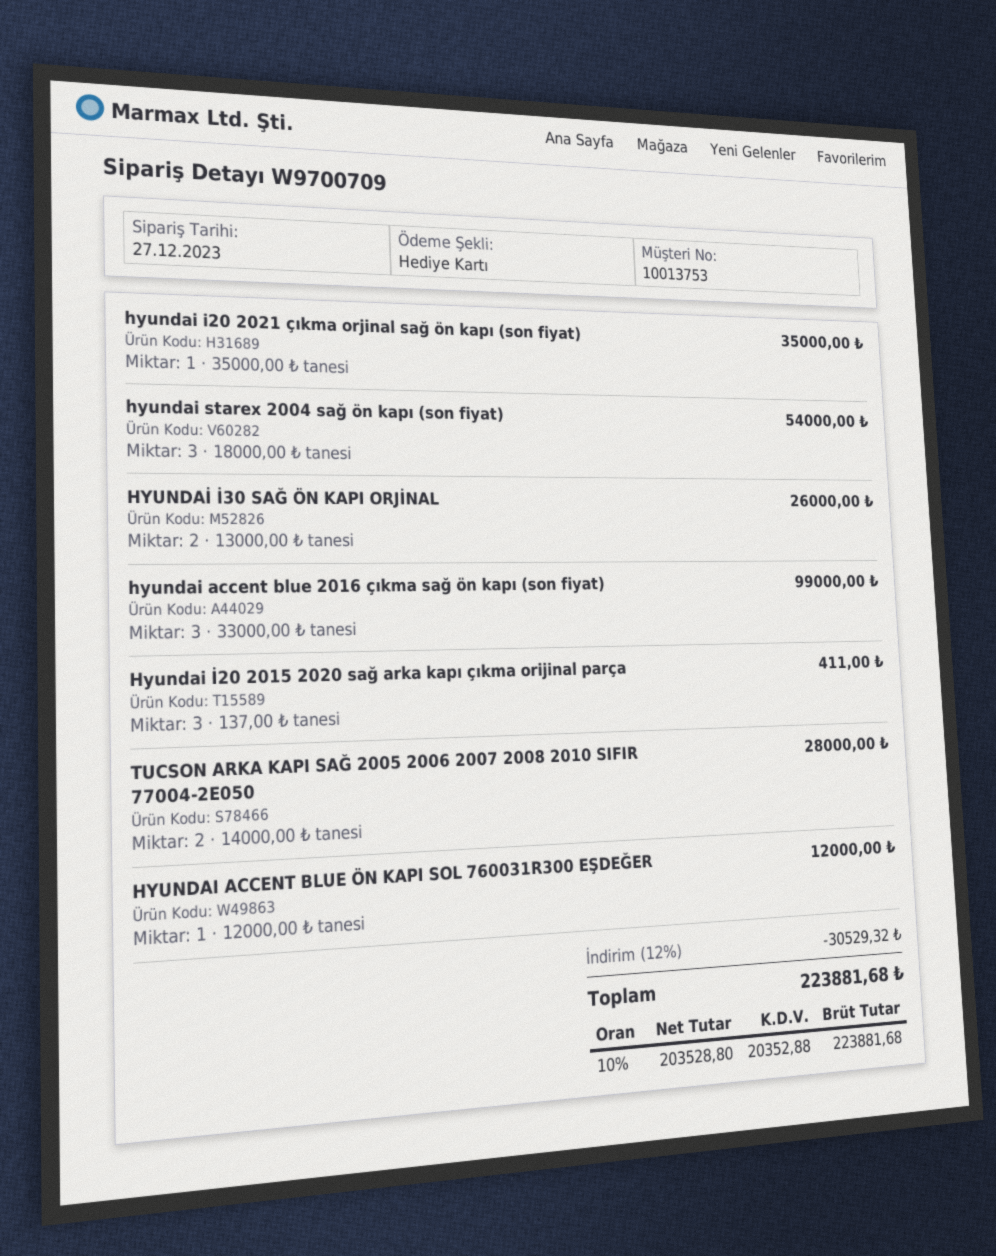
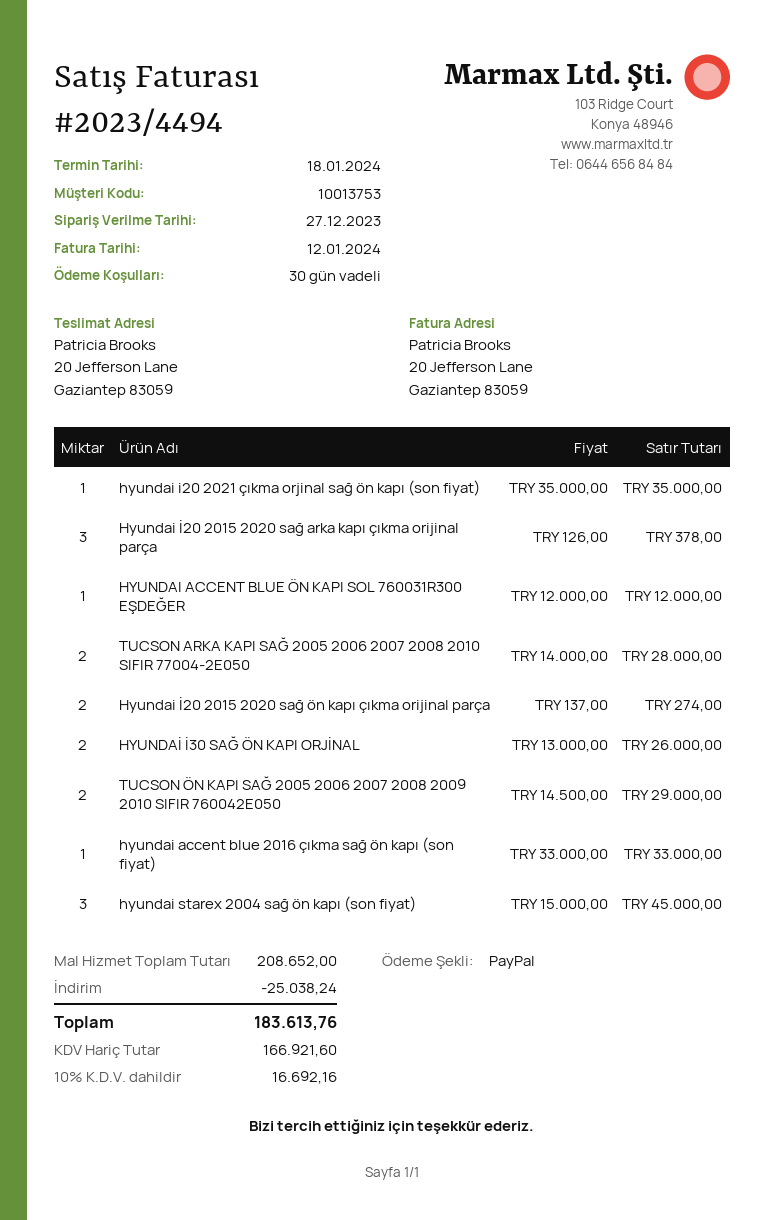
payment method: gift card -> PayPal
hyundai starex 2004 sağ ön kapı (son fiyat): 3 x 18000.00 = 54000.00 -> 3 x 15000.00 = 45000.00
hyundai accent blue 2016 çıkma sağ ön kapı (son fiyat): 3 x 33000.00 = 99000.00 -> 1 x 33000.00 = 33000.00
Hyundai İ20 2015 2020 sağ arka kapı çıkma orijinal parça: 3 x 137.00 = 411.00 -> 3 x 126.00 = 378.00
Hyundai İ20 2015 2020 sağ ön kapı çıkma orijinal parça: none -> 2 x 137.00 = 274.00
TUCSON ÖN KAPI SAĞ 2005 2006 2007 2008 2009 2010 SIFIR 760042E050: none -> 2 x 14500.00 = 29000.00
discount: 30529.32 -> 25038.24
net: 203528.80 -> 166921.60
tax: 10% = 20352.88 -> 10% = 16692.16
total: 223881.68 -> 183613.76

